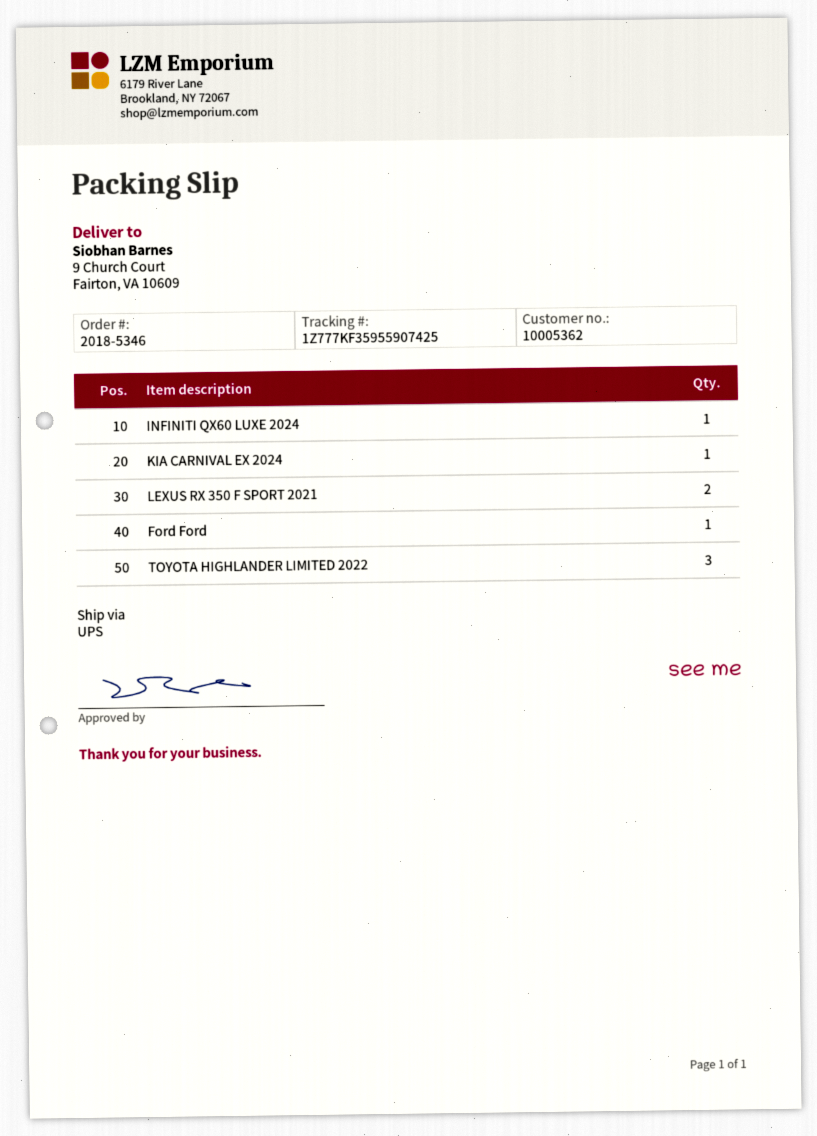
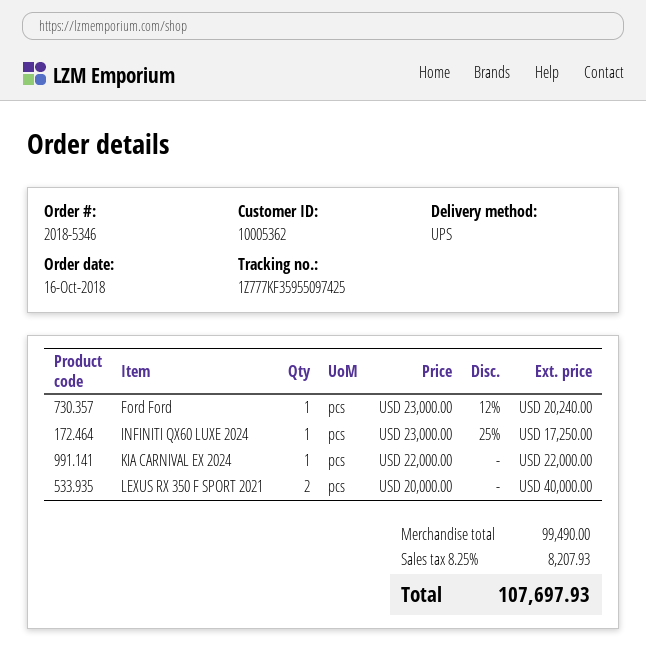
tracking number: 1Z777KF35955907425 -> 1Z777KF35955097425
TOYOTA HIGHLANDER LIMITED 2022: 3 -> none

